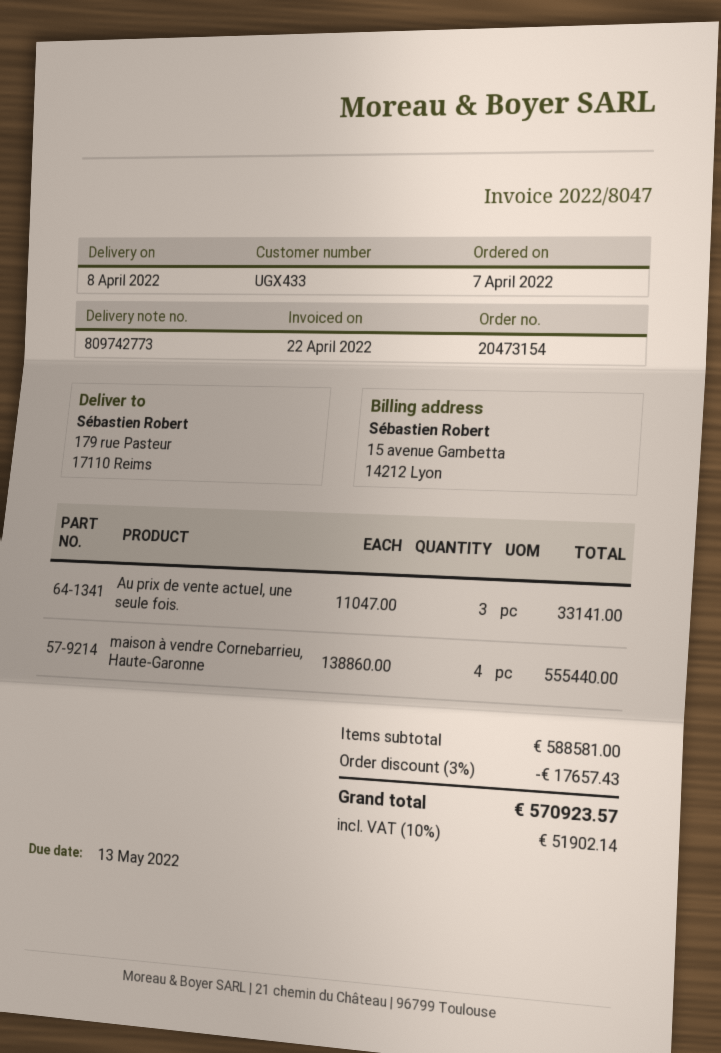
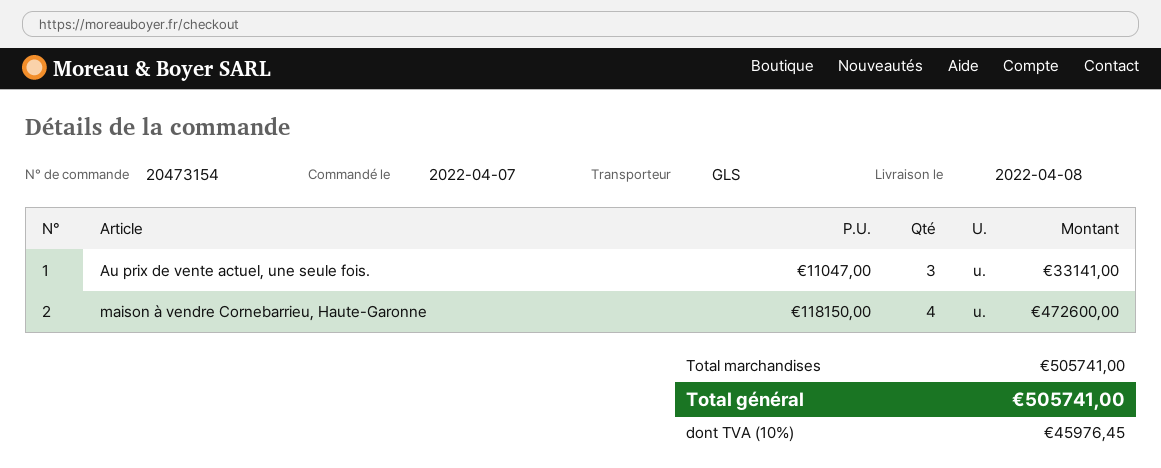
maison à vendre Cornebarrieu, Haute-Garonne: 4 x 138860.00 = 555440.00 -> 4 x 118150.00 = 472600.00
subtotal: 588581.00 -> 505741.00
discount: 3% = 17657.43 -> none
tax: 10% = 51902.14 -> 10% = 45976.45
total: 570923.57 -> 505741.00

